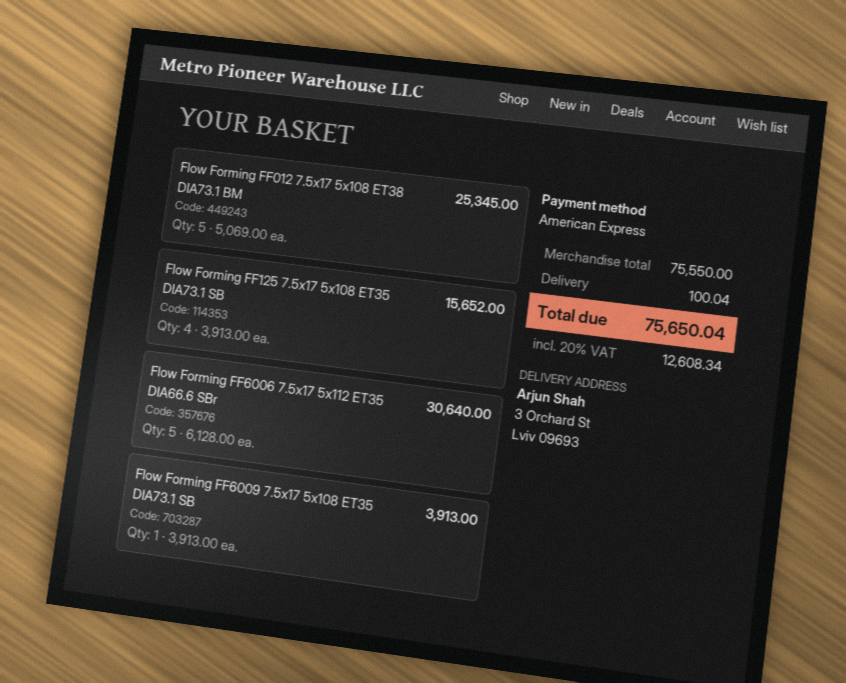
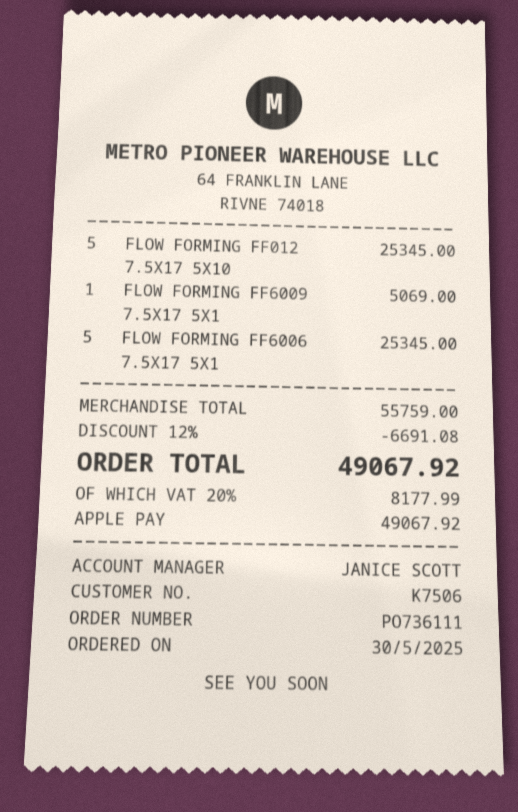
payment method: American Express -> Apple Pay
Flow Forming FF125 7.5x17 5x108 ET35 DIA73.1 SB: 4 for 15652.00 -> none
Flow Forming FF6006 7.5x17 5x112 ET35 DIA66.6 SBr: 5 for 30640.00 -> 5 for 25345.00
Flow Forming FF6009 7.5x17 5x108 ET35 DIA73.1 SB: 1 for 3913.00 -> 1 for 5069.00
subtotal: 75550.00 -> 55759.00
discount: none -> 12% = 6691.08
shipping: 100.04 -> none
tax: 20% = 12608.34 -> 20% = 8177.99
total: 75650.04 -> 49067.92

